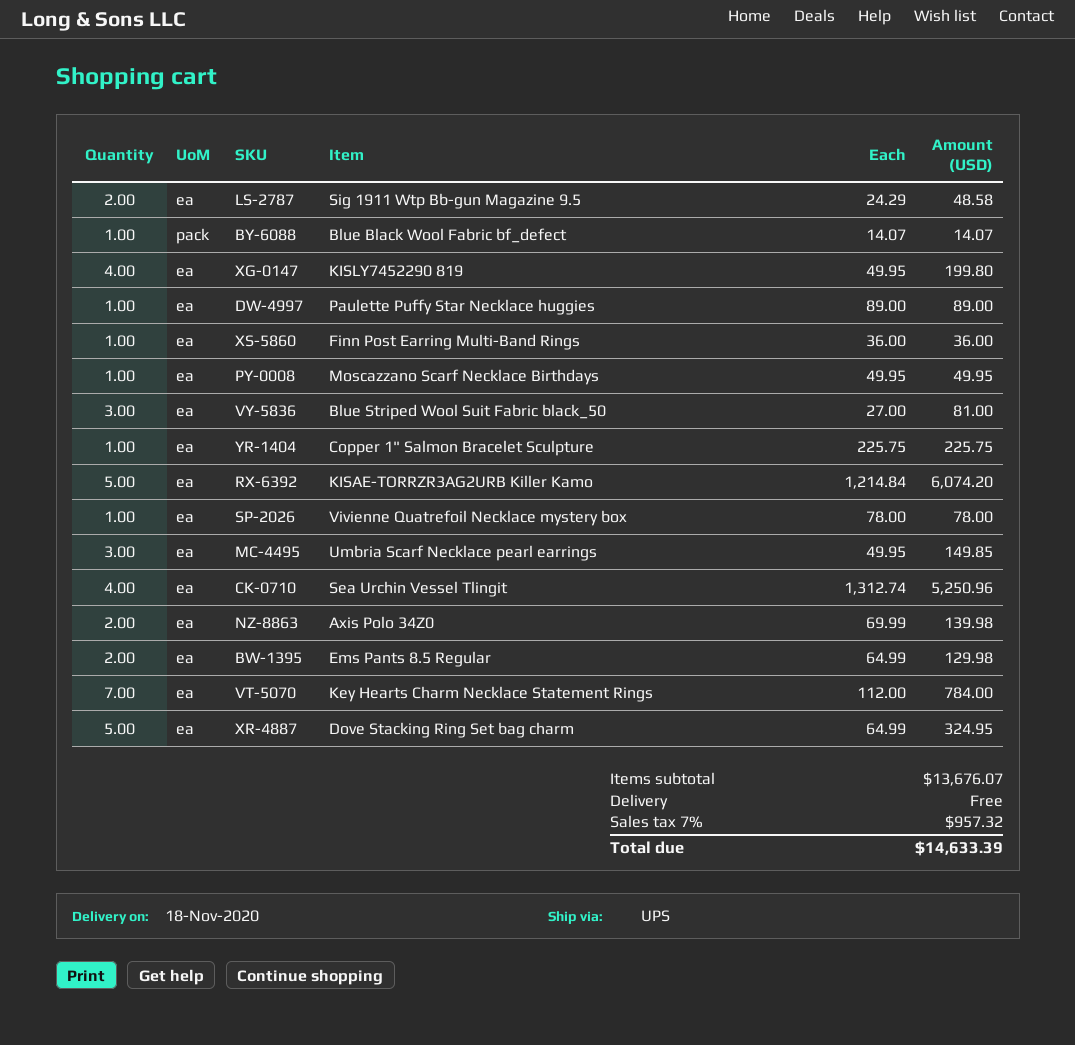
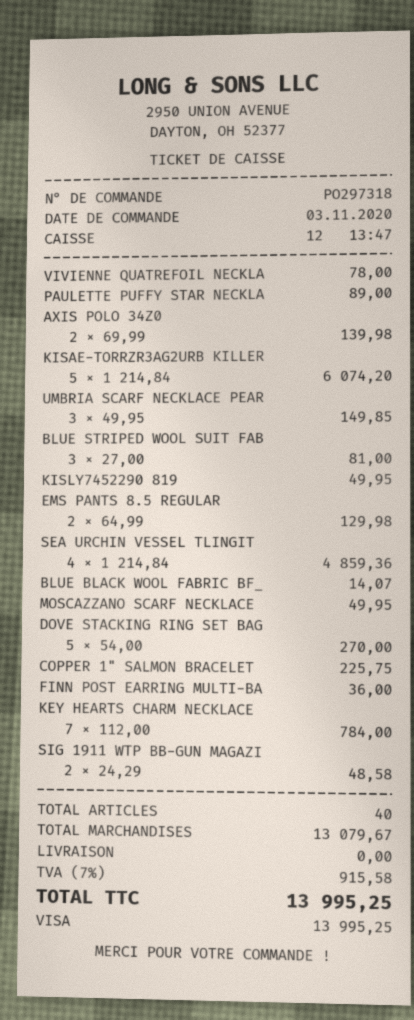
KISLY7452290 819: 4 x 49.95 = 199.80 -> 1 x 49.95 = 49.95
Sea Urchin Vessel Tlingit: 4 x 1312.74 = 5250.96 -> 4 x 1214.84 = 4859.36
Dove Stacking Ring Set bag charm: 5 x 64.99 = 324.95 -> 5 x 54.00 = 270.00
subtotal: 13676.07 -> 13079.67
tax: 7% = 957.32 -> 7% = 915.58
total: 14633.39 -> 13995.25

